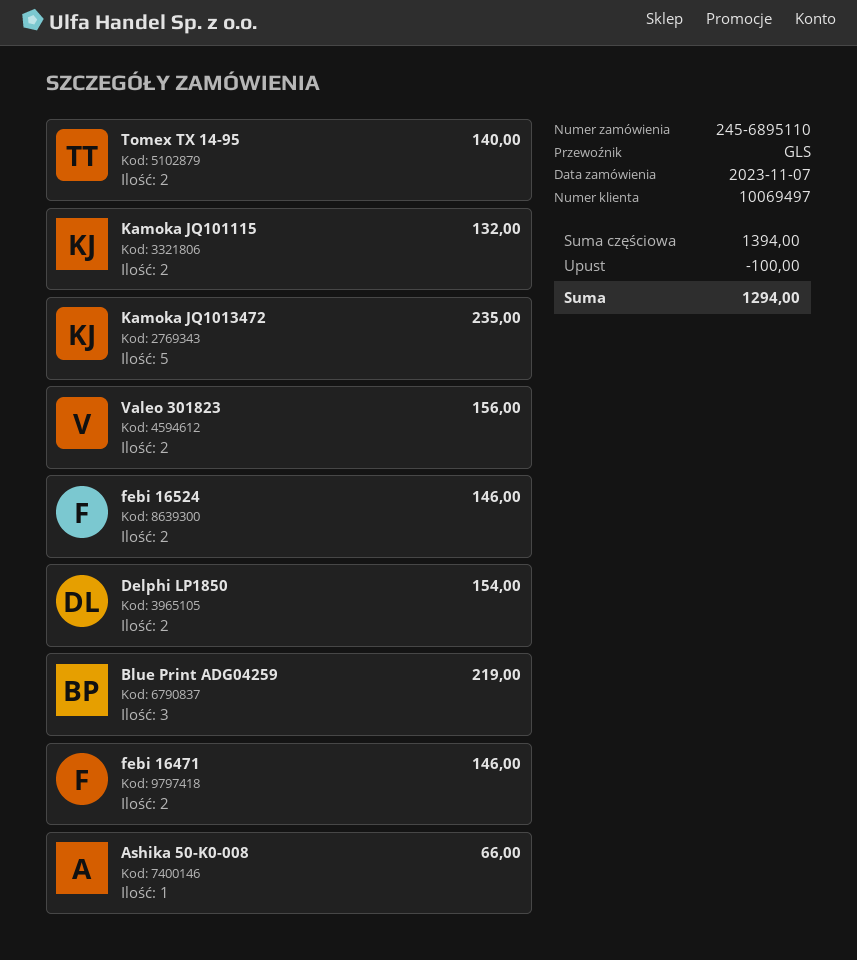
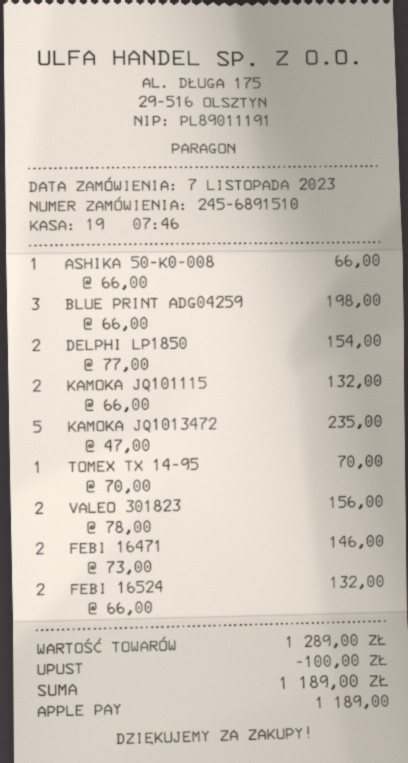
order number: 245-6895110 -> 245-6891510
Tomex TX 14-95: 2 for 140.00 -> 1 for 70.00
febi 16524: 2 for 146.00 -> 2 for 132.00
Blue Print ADG04259: 3 for 219.00 -> 3 for 198.00
subtotal: 1394.00 -> 1289.00
total: 1294.00 -> 1189.00

